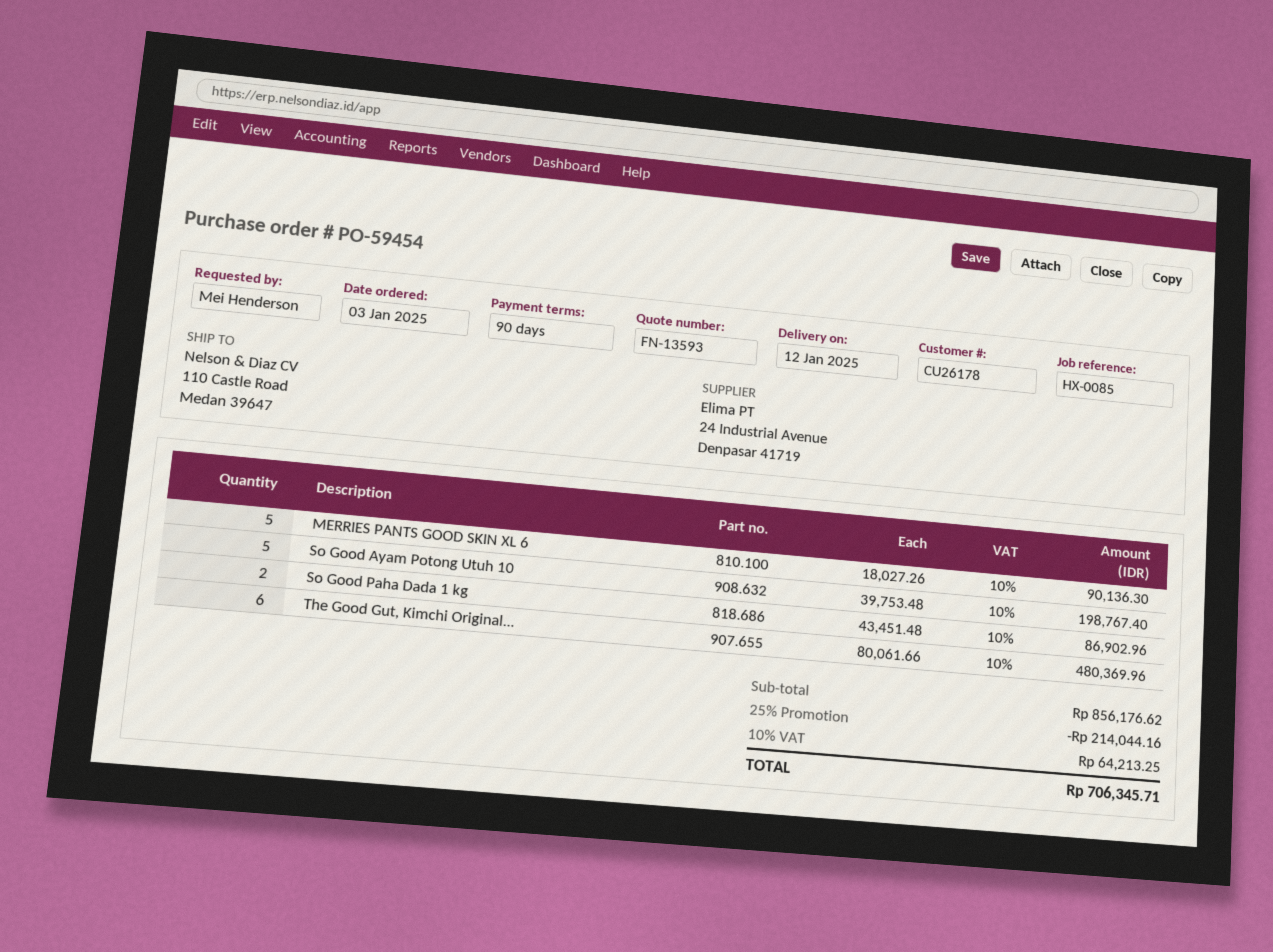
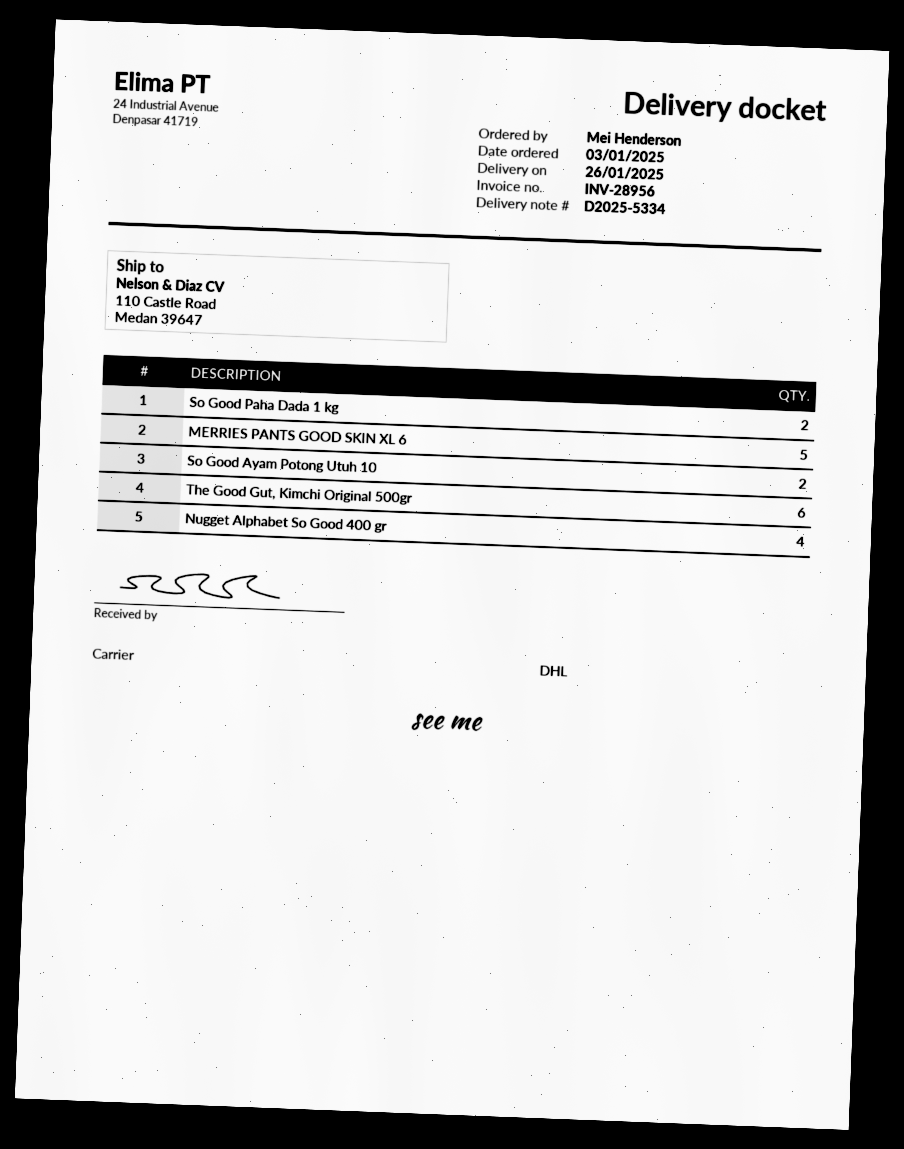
delivery date: 2025-01-12 -> 2025-01-26
So Good Ayam Potong Utuh 10: 5 -> 2
Nugget Alphabet So Good 400 gr: none -> 4

